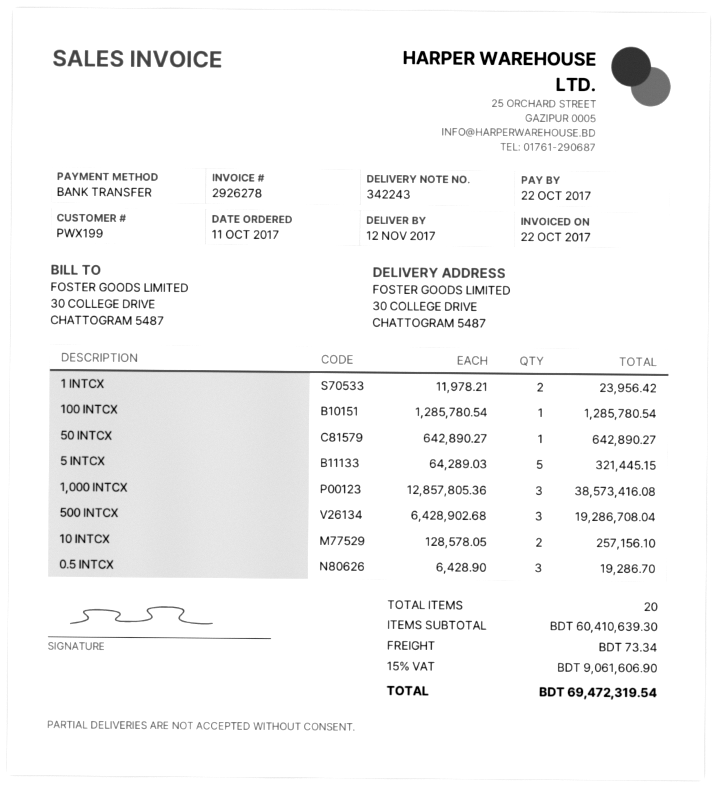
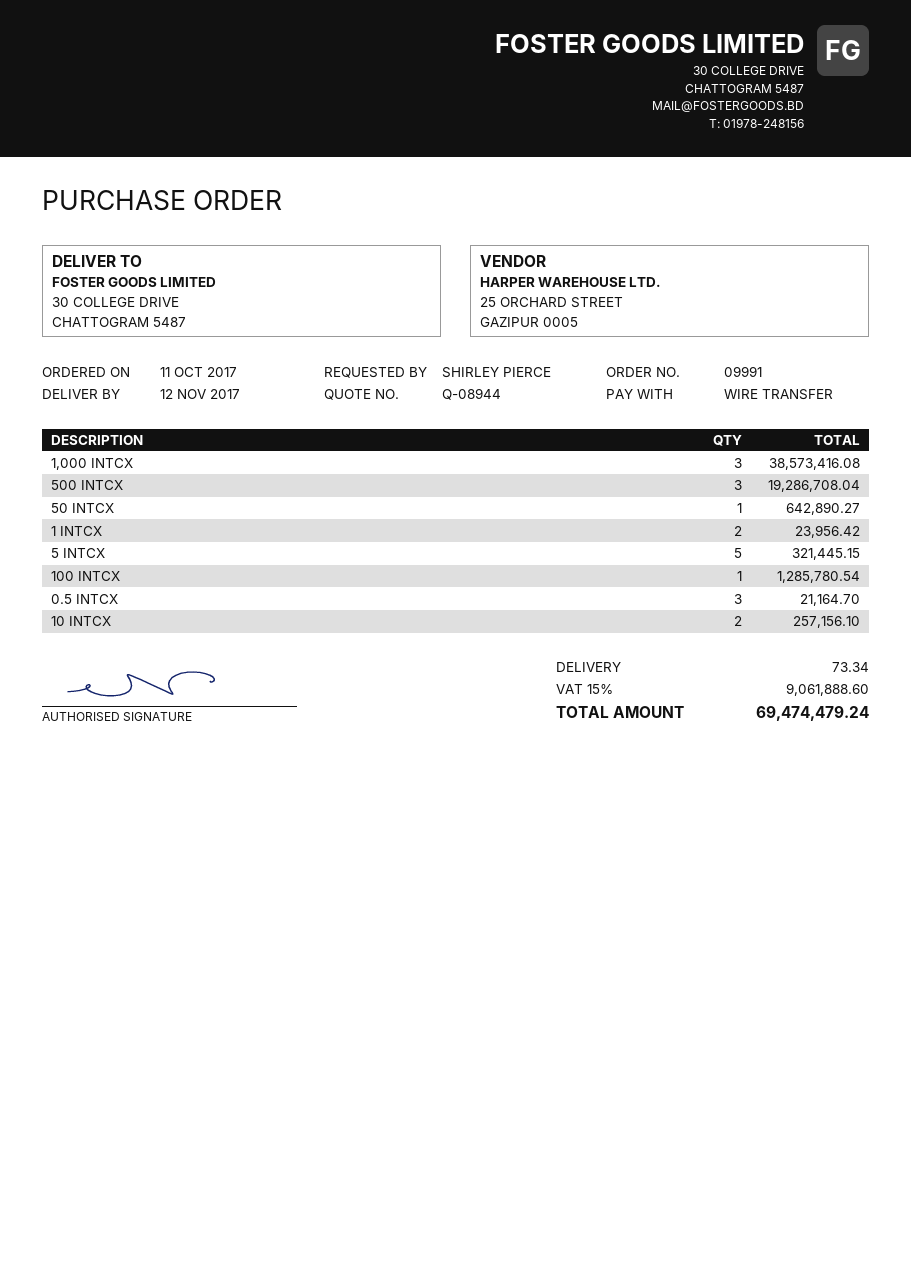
0.5 INTCX: 3 for 19286.70 -> 3 for 21164.70
tax: 15% = 9061606.90 -> 15% = 9061888.60
total: 69472319.54 -> 69474479.24

